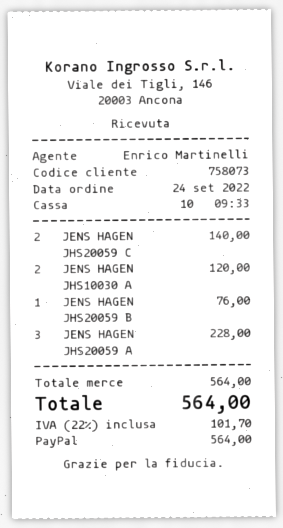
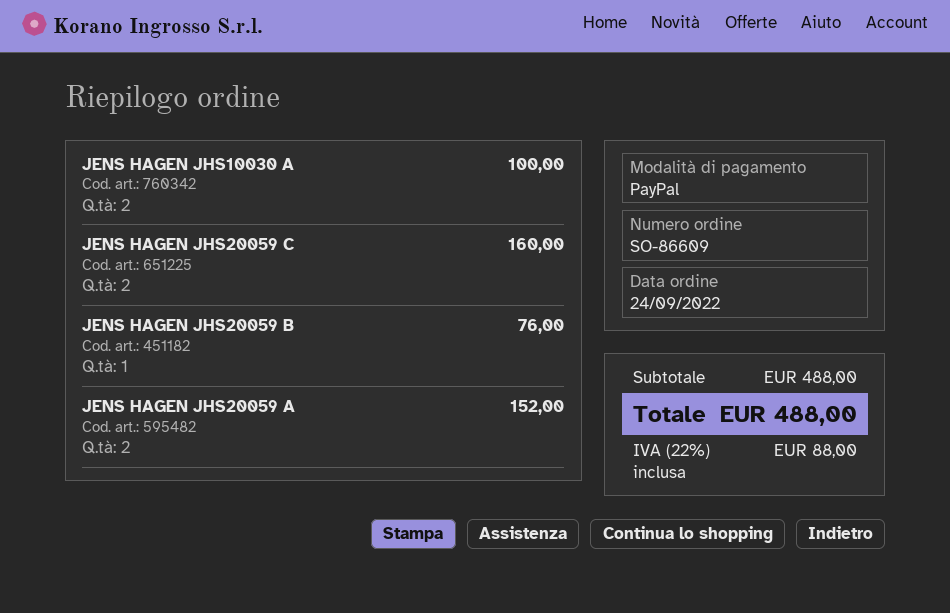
JENS HAGEN JHS20059 C: 2 for 140.00 -> 2 for 160.00
JENS HAGEN JHS10030 A: 2 for 120.00 -> 2 for 100.00
JENS HAGEN JHS20059 A: 3 for 228.00 -> 2 for 152.00
subtotal: 564.00 -> 488.00
tax: 22% = 101.70 -> 22% = 88.00
total: 564.00 -> 488.00

